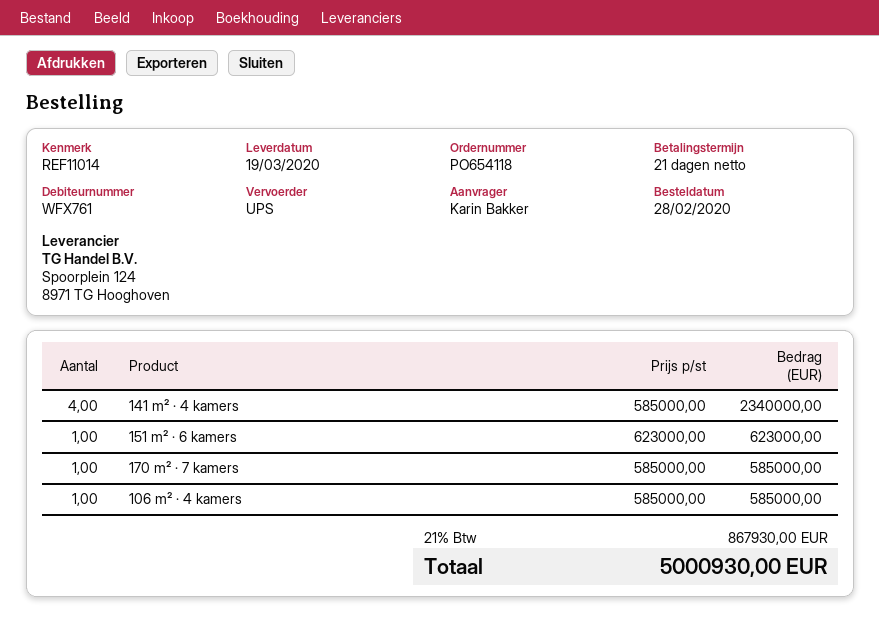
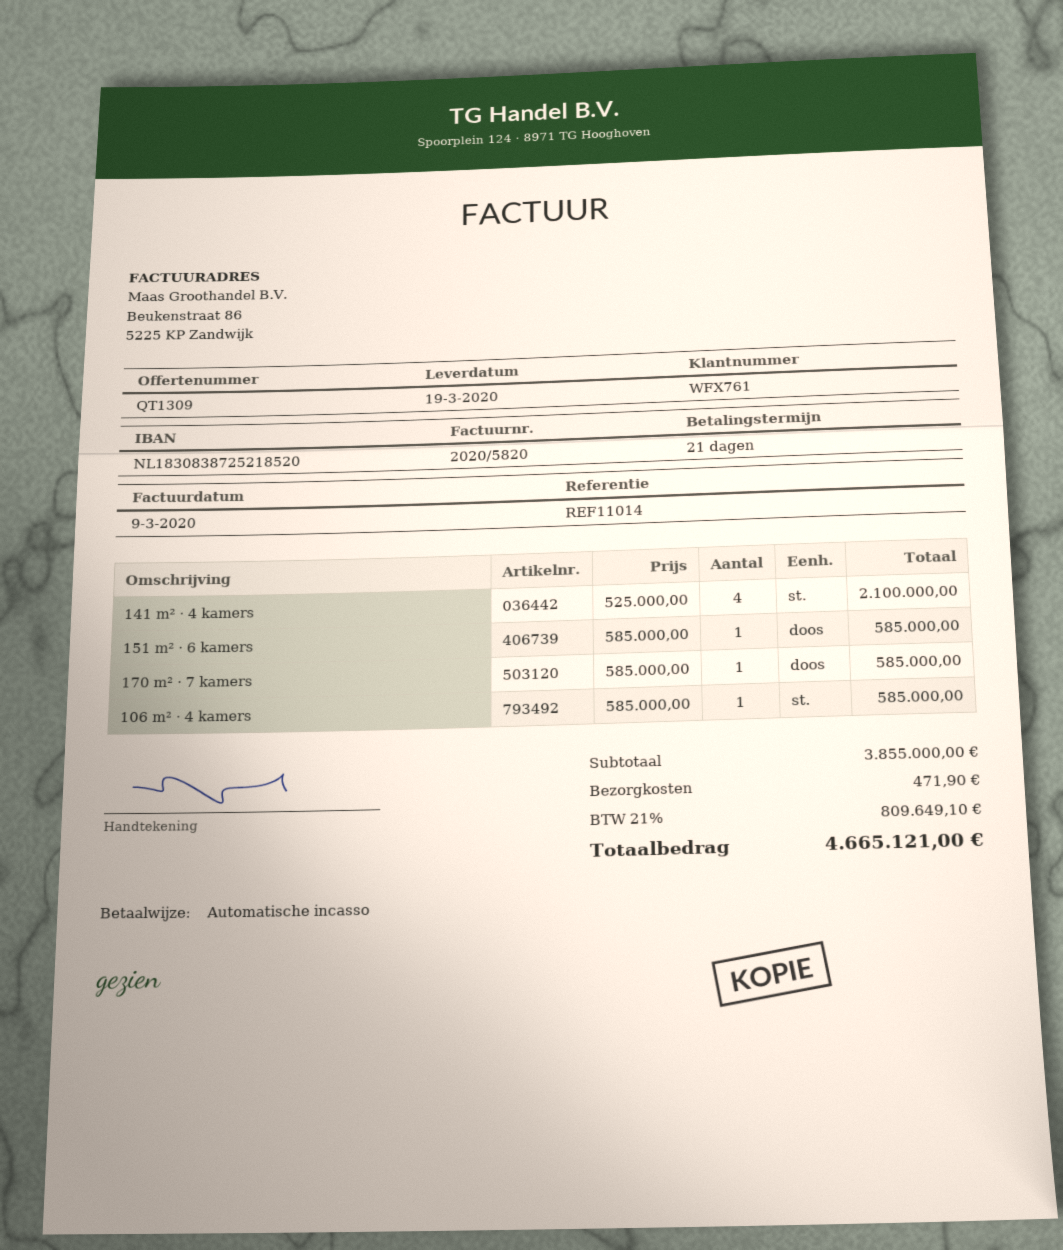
141 m² · 4 kamers: 4 x 585000.00 = 2340000.00 -> 4 x 525000.00 = 2100000.00
151 m² · 6 kamers: 1 x 623000.00 = 623000.00 -> 1 x 585000.00 = 585000.00
shipping: none -> 471.90
tax: 21% = 867930.00 -> 21% = 809649.10
total: 5000930.00 -> 4665121.00

